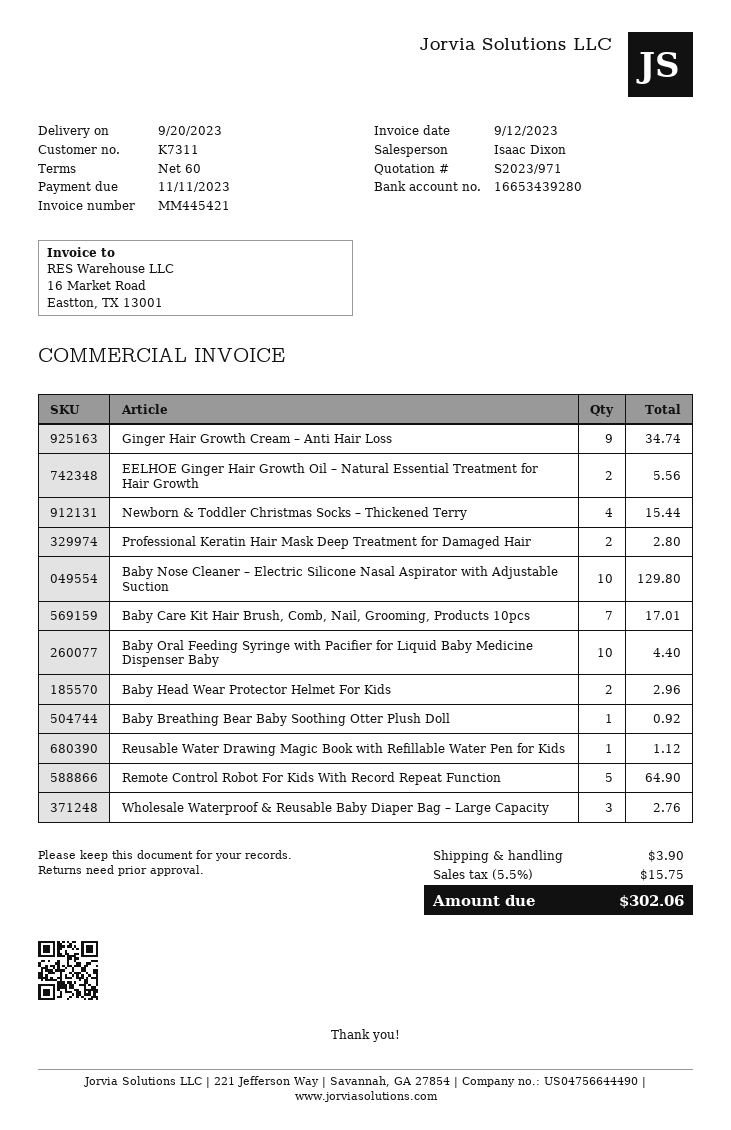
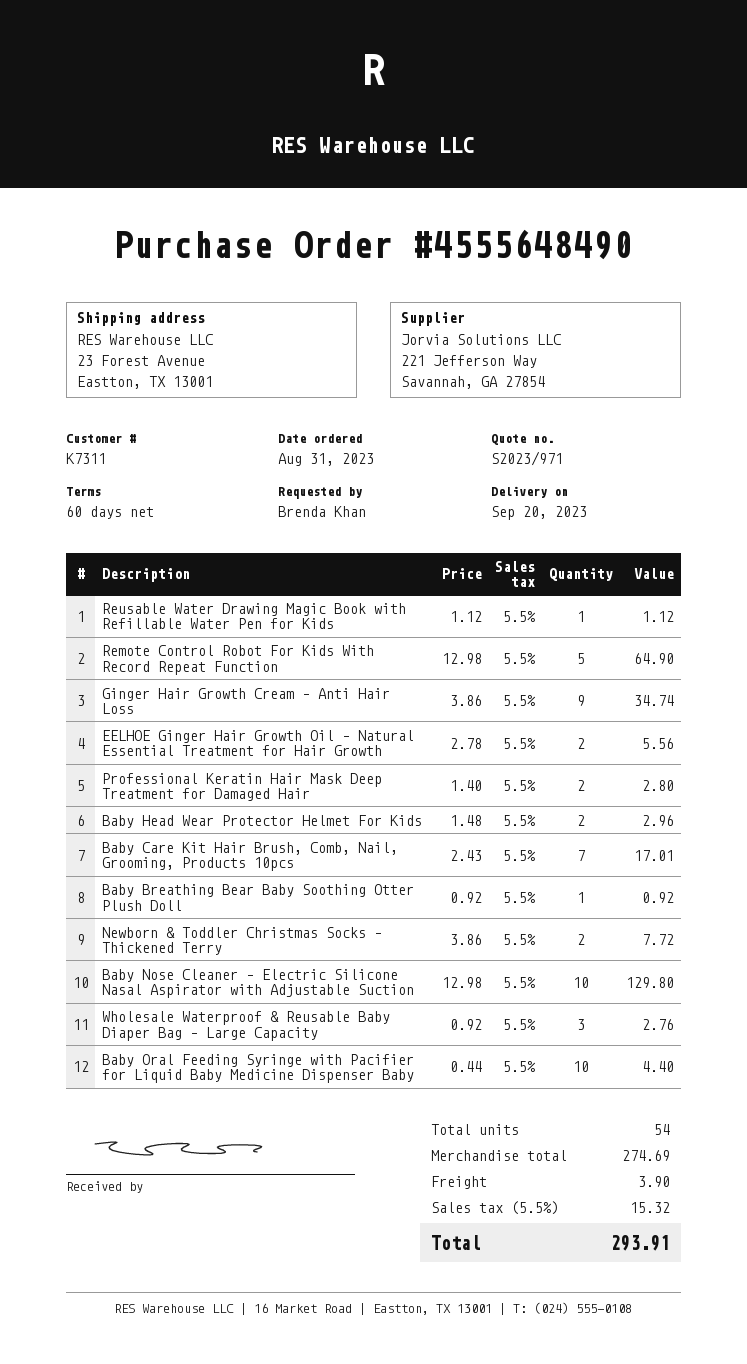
Newborn & Toddler Christmas Socks – Thickened Terry: 4 for 15.44 -> 2 for 7.72
tax: 5.5% = 15.75 -> 5.5% = 15.32
total: 302.06 -> 293.91

